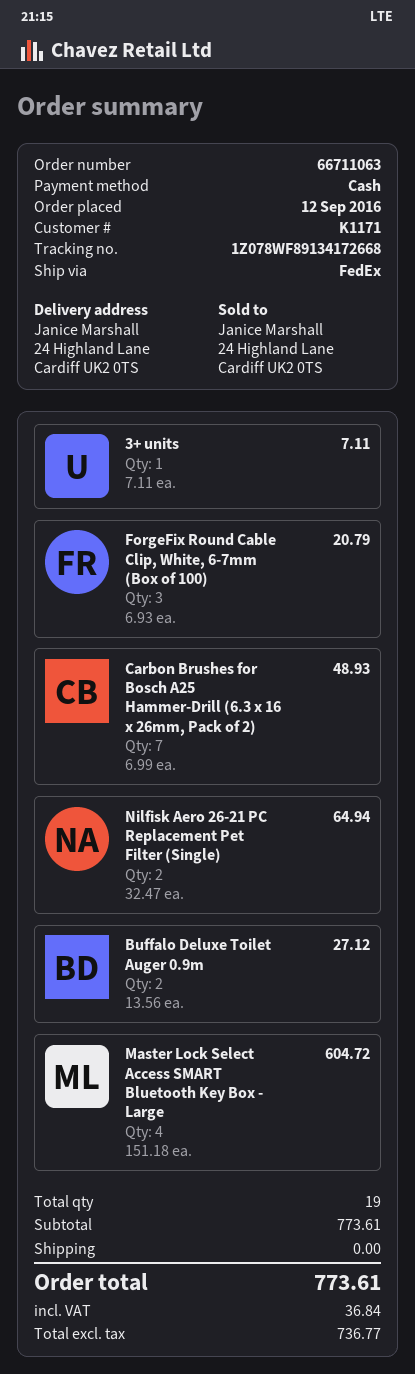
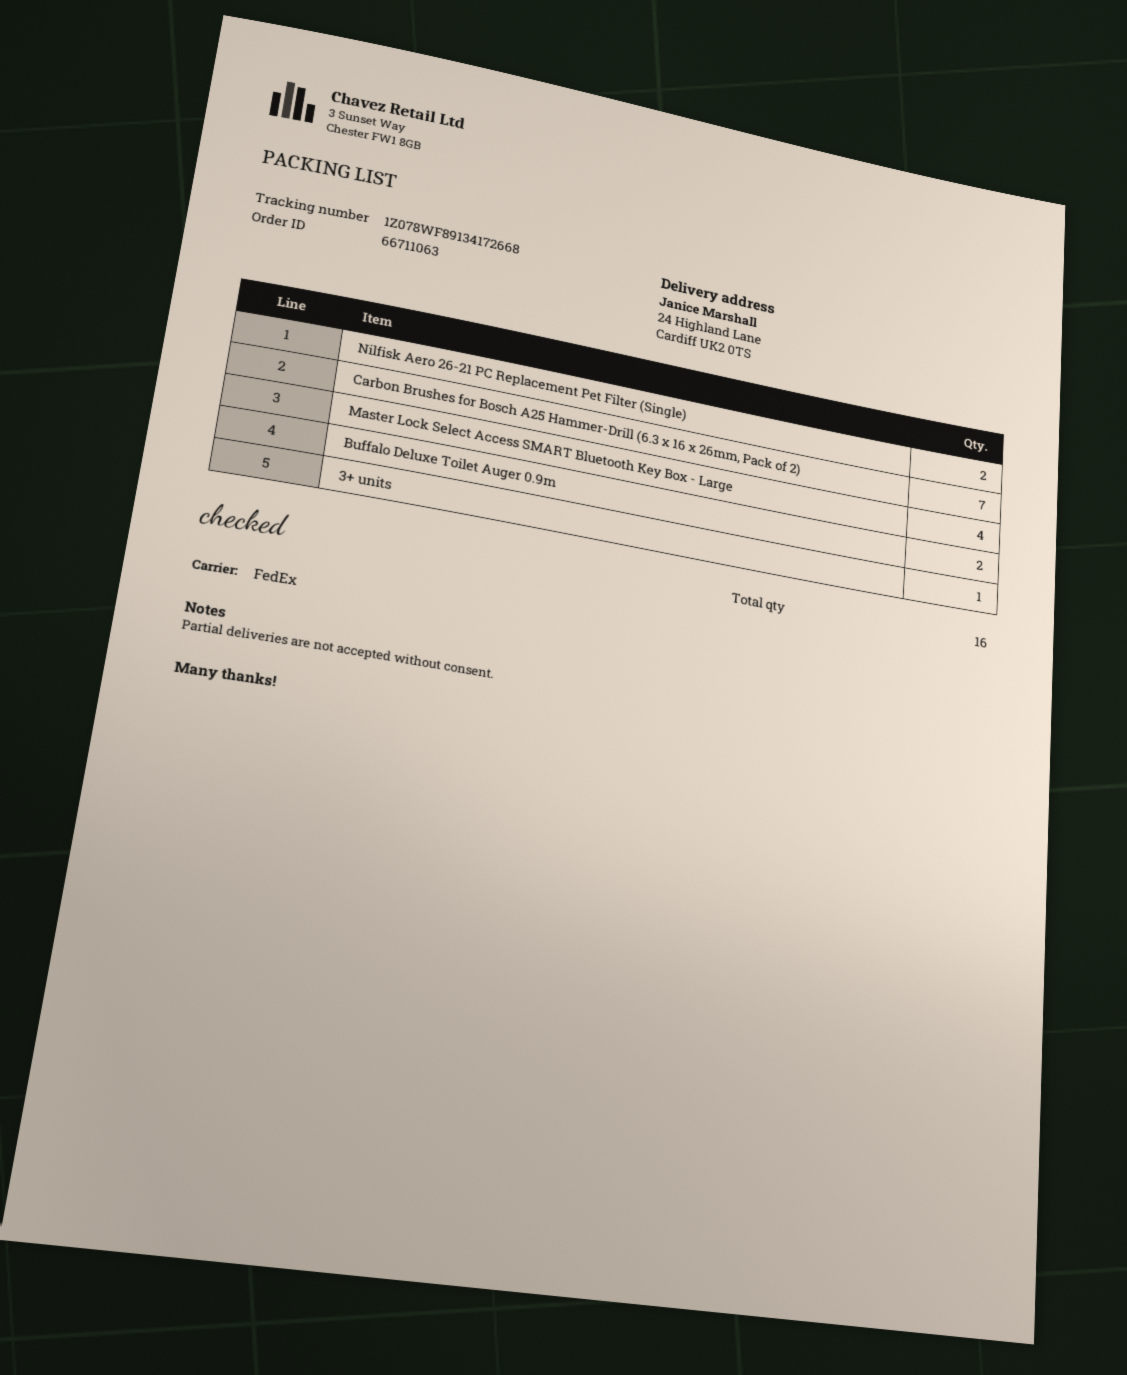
ForgeFix Round Cable Clip, White, 6-7mm (Box of 100): 3 -> none
total quantity: 19 -> 16

